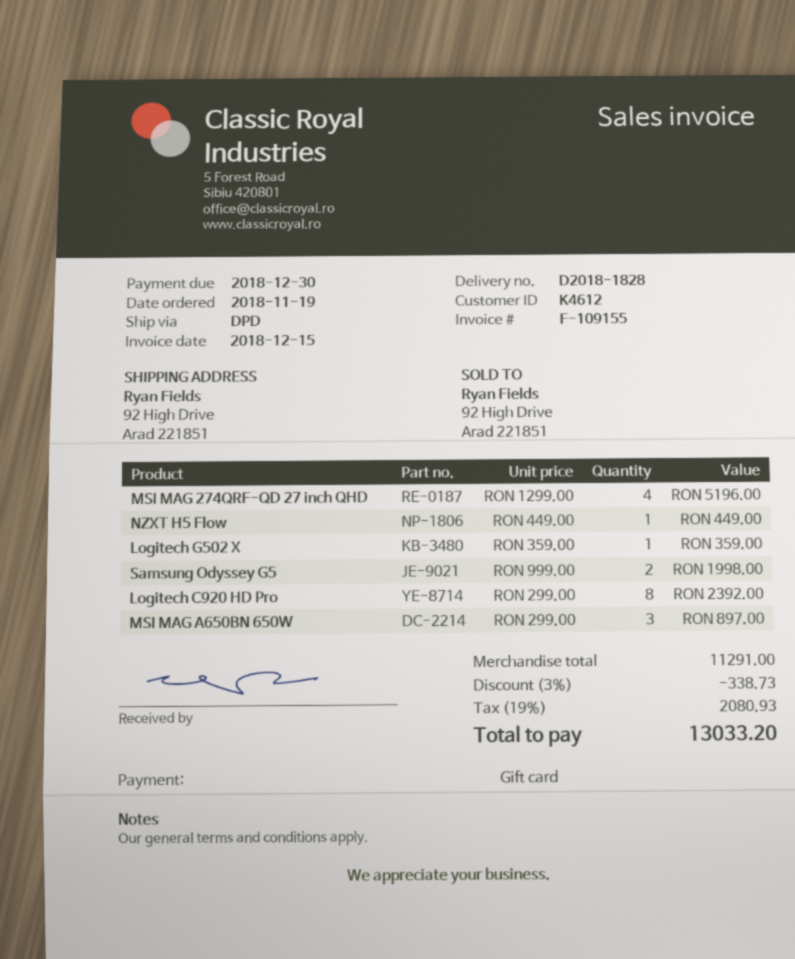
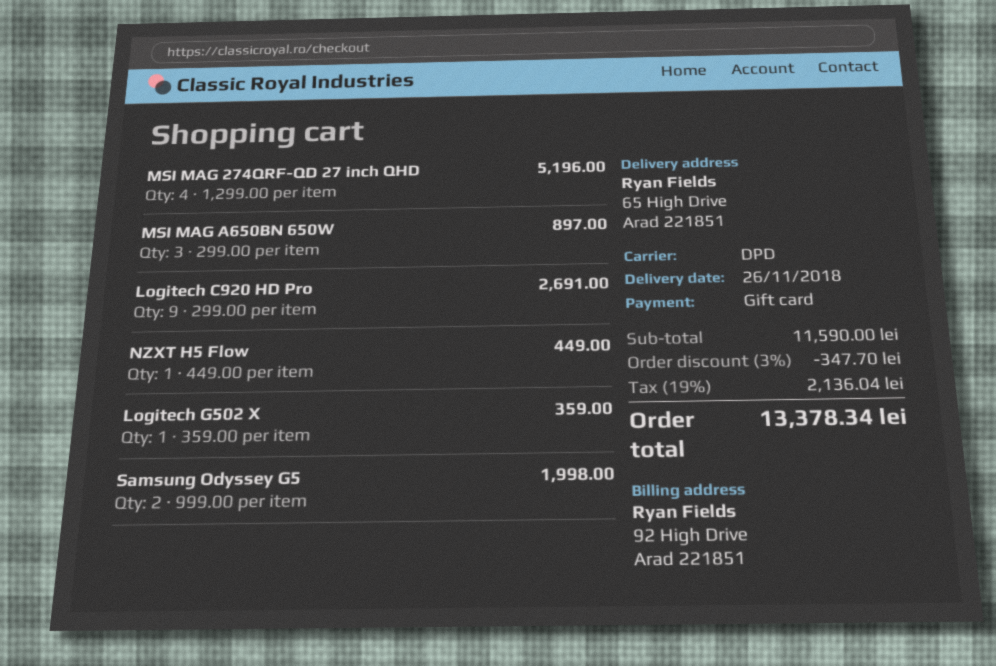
ship to: 92 High Drive, Arad 221851 -> 65 High Drive, Arad 221851
Logitech C920 HD Pro: 8 x 299.00 = 2392.00 -> 9 x 299.00 = 2691.00
subtotal: 11291.00 -> 11590.00
discount: 3% = 338.73 -> 3% = 347.70
tax: 19% = 2080.93 -> 19% = 2136.04
total: 13033.20 -> 13378.34

